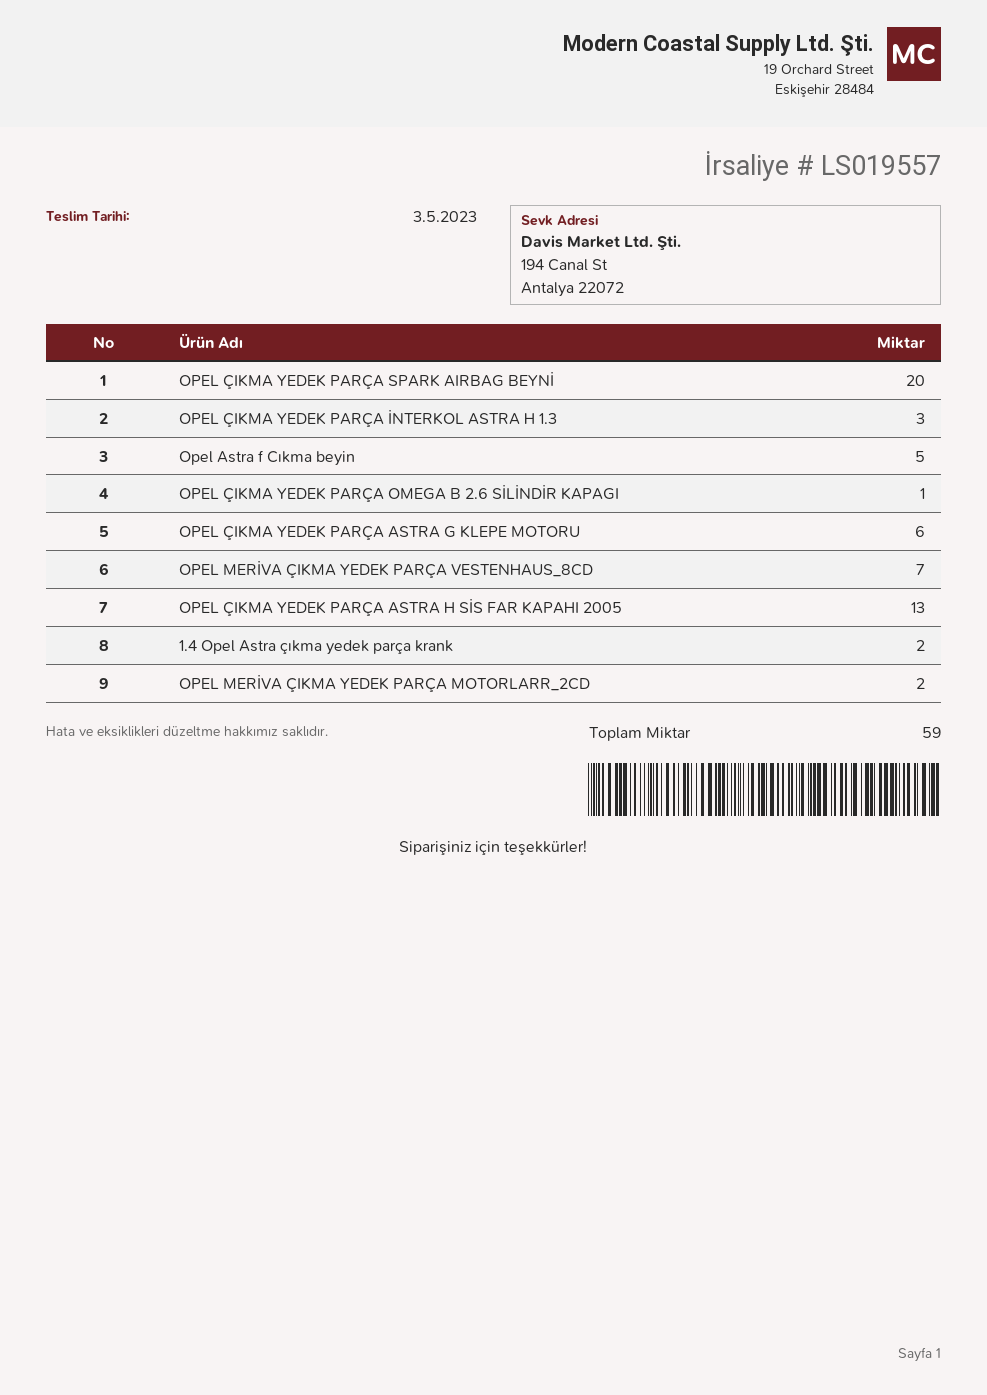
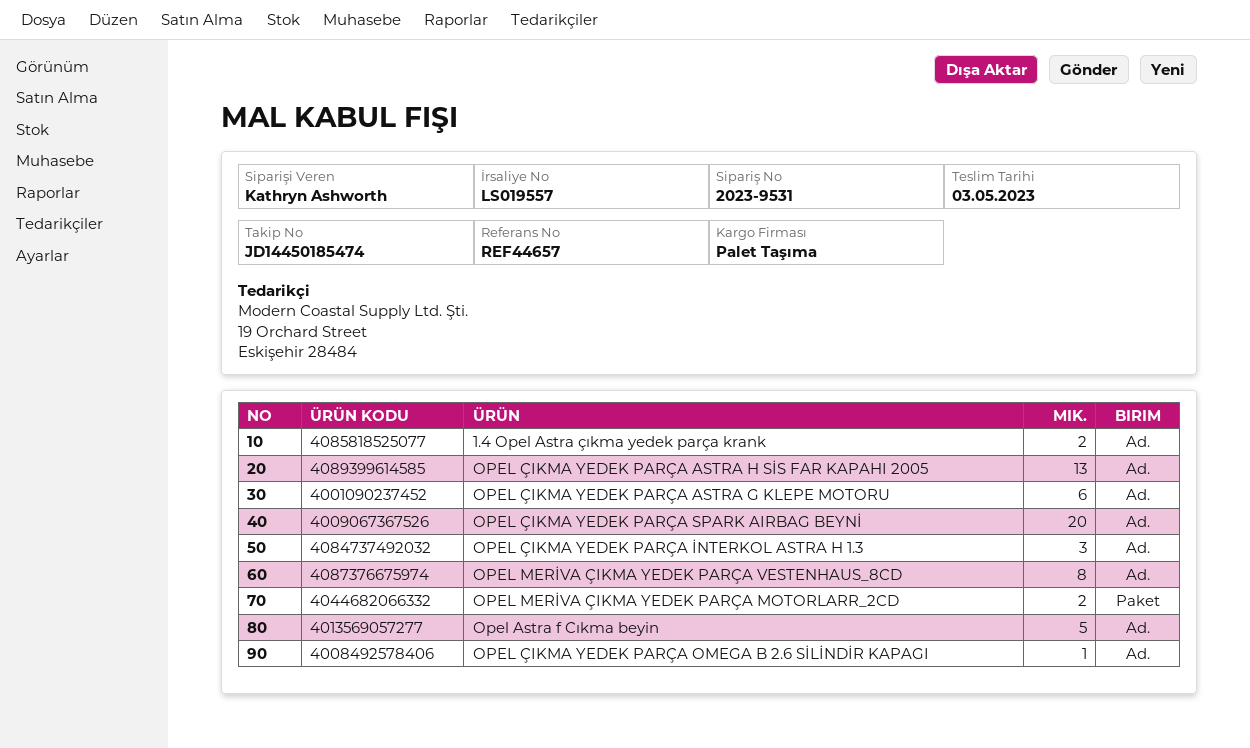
OPEL MERİVA ÇIKMA YEDEK PARÇA VESTENHAUS_8CD: 7 -> 8

